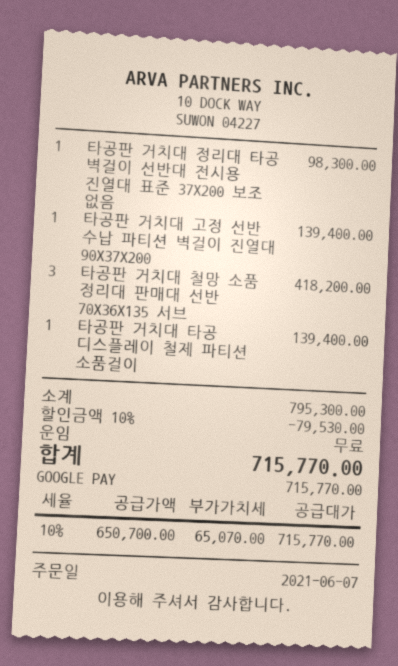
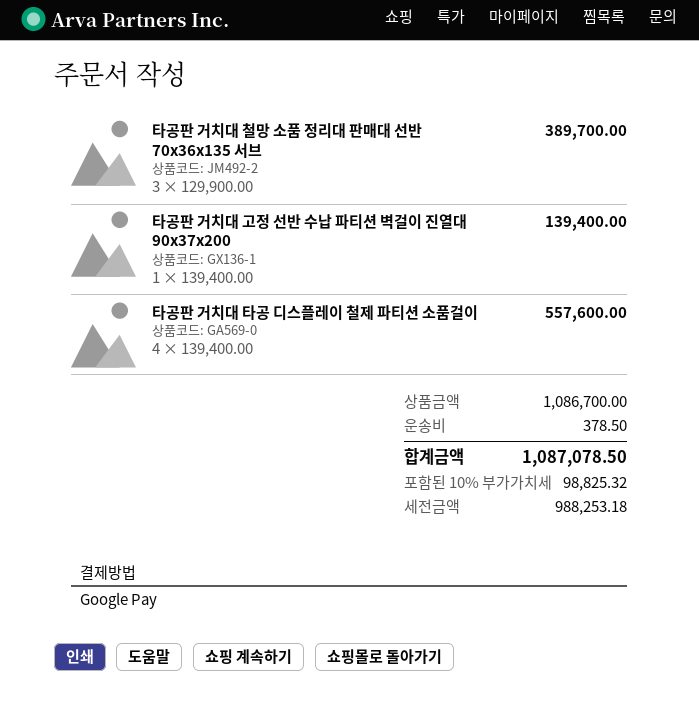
타공판 거치대 정리대 타공 벽걸이 선반대 전시용 진열대 표준 37X200 보조 없음: 1 for 98300.00 -> none
타공판 거치대 철망 소품 정리대 판매대 선반 70X36X135 서브: 3 for 418200.00 -> 3 for 389700.00
타공판 거치대 타공 디스플레이 철제 파티션 소품걸이: 1 for 139400.00 -> 4 for 557600.00
subtotal: 795300.00 -> 1086700.00
discount: 10% = 79530.00 -> none
shipping: 0.00 -> 378.50
net: 650700.00 -> 988253.18
tax: 10% = 65070.00 -> 10% = 98825.32
total: 715770.00 -> 1087078.50

